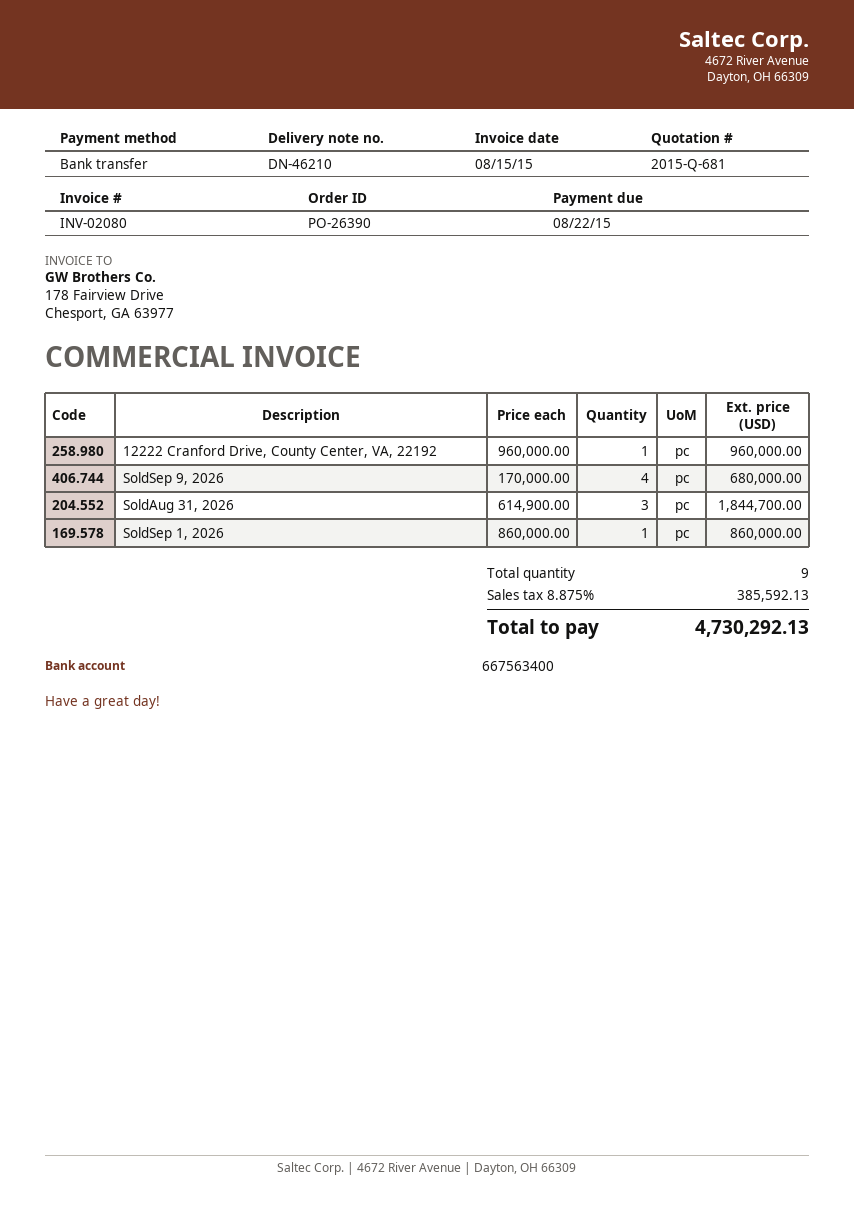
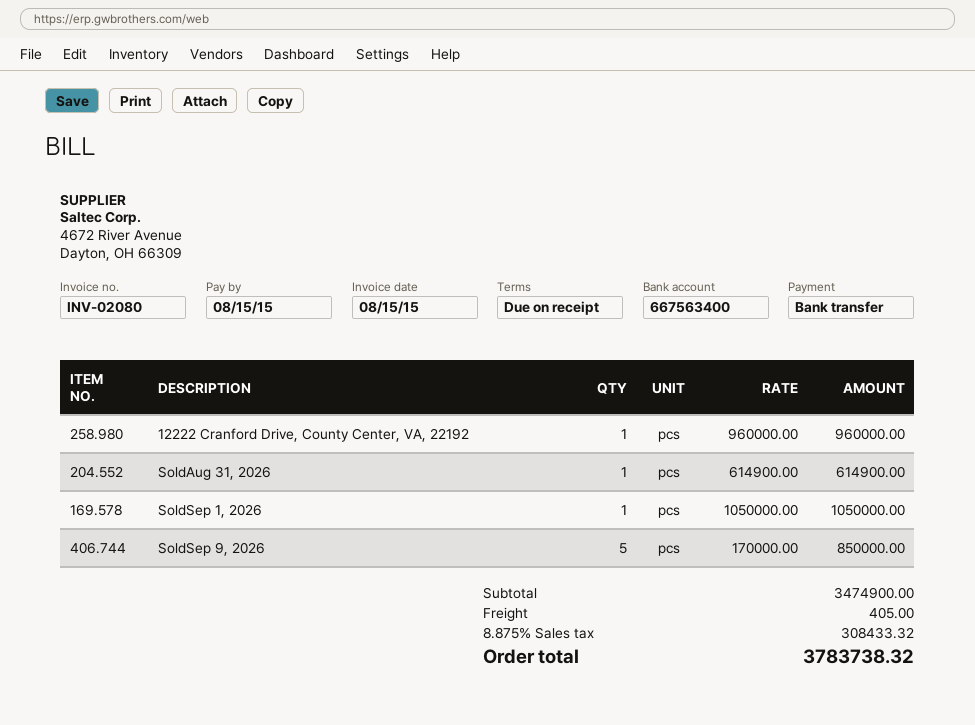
due date: 2015-08-22 -> 2015-08-15
SoldSep 9, 2026: 4 x 170000.00 = 680000.00 -> 5 x 170000.00 = 850000.00
SoldAug 31, 2026: 3 x 614900.00 = 1844700.00 -> 1 x 614900.00 = 614900.00
SoldSep 1, 2026: 1 x 860000.00 = 860000.00 -> 1 x 1050000.00 = 1050000.00
shipping: none -> 405.00
tax: 8.875% = 385592.13 -> 8.875% = 308433.32
total: 4730292.13 -> 3783738.32

